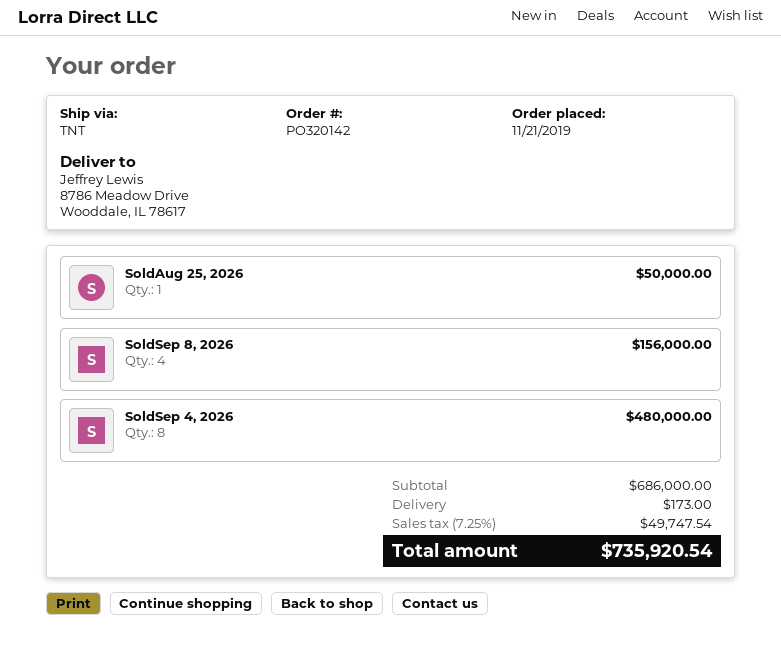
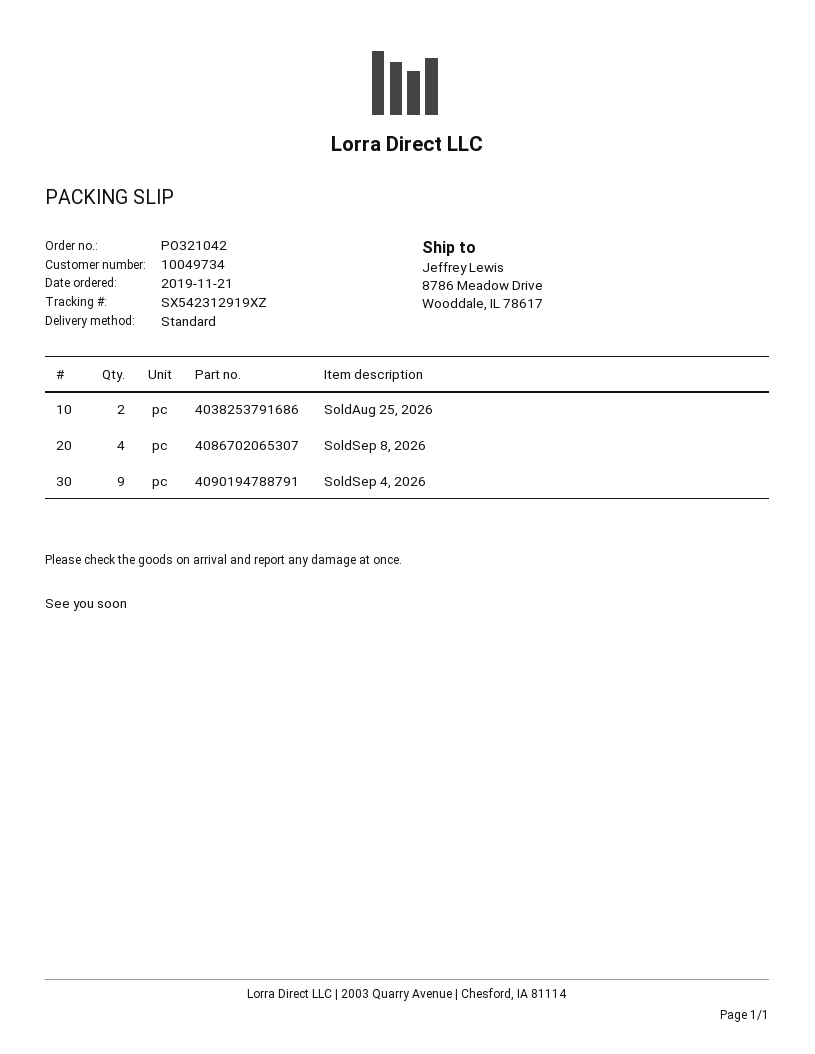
order number: PO320142 -> PO321042
shipping method: TNT -> standard
SoldAug 25, 2026: 1 -> 2
SoldSep 4, 2026: 8 -> 9

